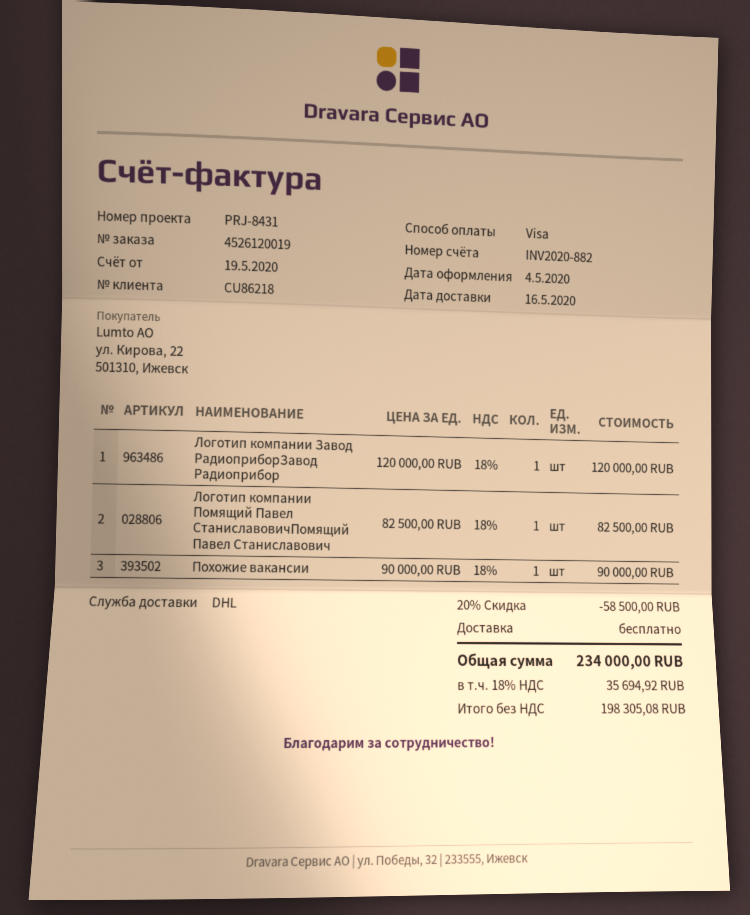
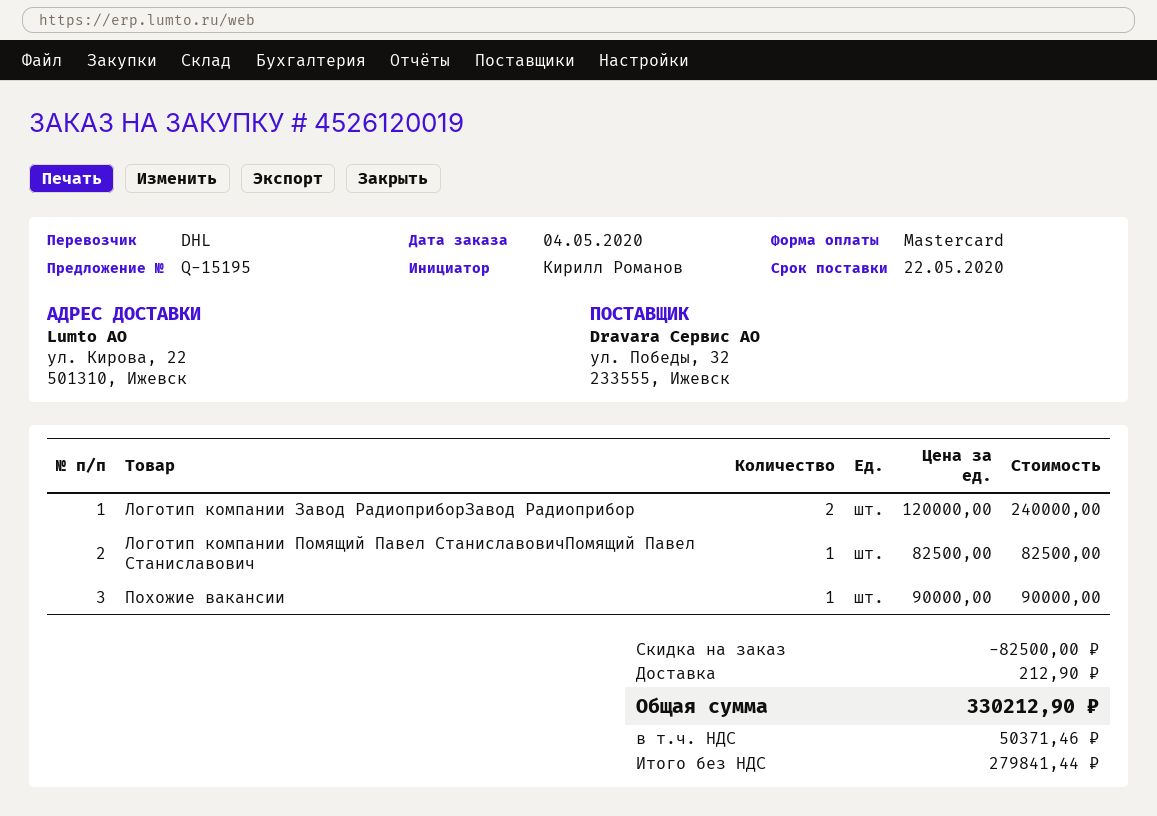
delivery date: 2020-05-16 -> 2020-05-22
payment method: Visa -> Mastercard
Логотип компании Завод РадиоприборЗавод Радиоприбор: 1 x 120000.00 = 120000.00 -> 2 x 120000.00 = 240000.00
discount: 58500.00 -> 82500.00
shipping: 0.00 -> 212.90
net: 198305.08 -> 279841.44
tax: 35694.92 -> 50371.46
total: 234000.00 -> 330212.90

